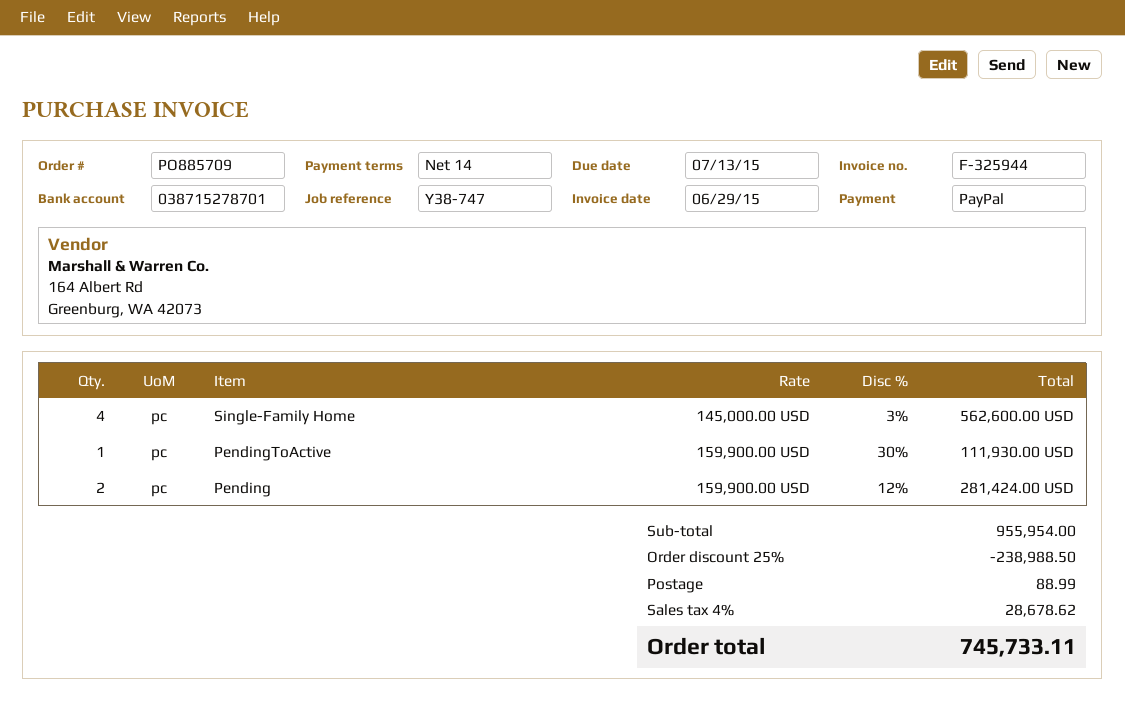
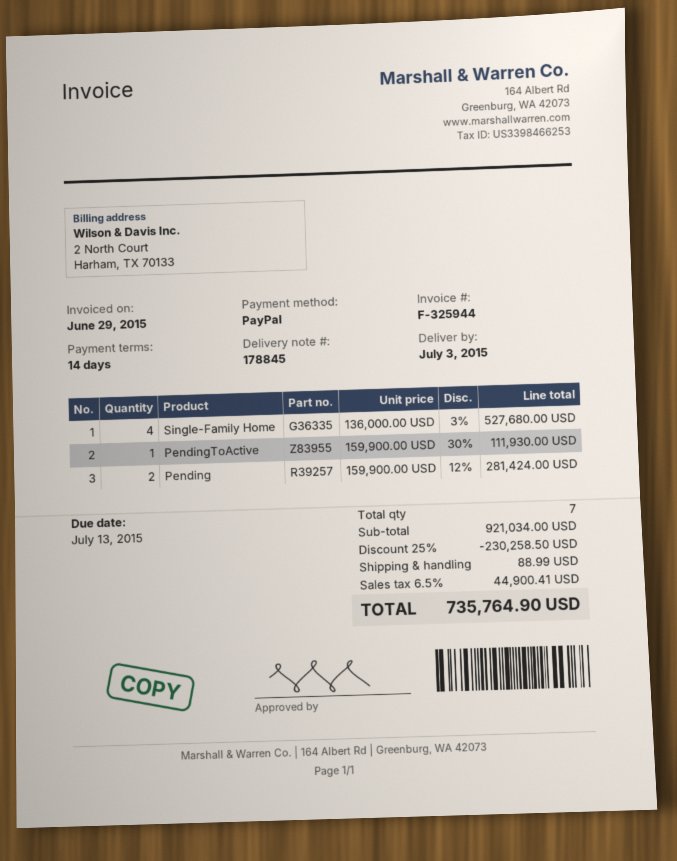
Single-Family Home: 4 x 145000.00 - 3% = 562600.00 -> 4 x 136000.00 - 3% = 527680.00
subtotal: 955954.00 -> 921034.00
discount: 25% = 238988.50 -> 25% = 230258.50
tax: 4% = 28678.62 -> 6.5% = 44900.41
total: 745733.11 -> 735764.90

